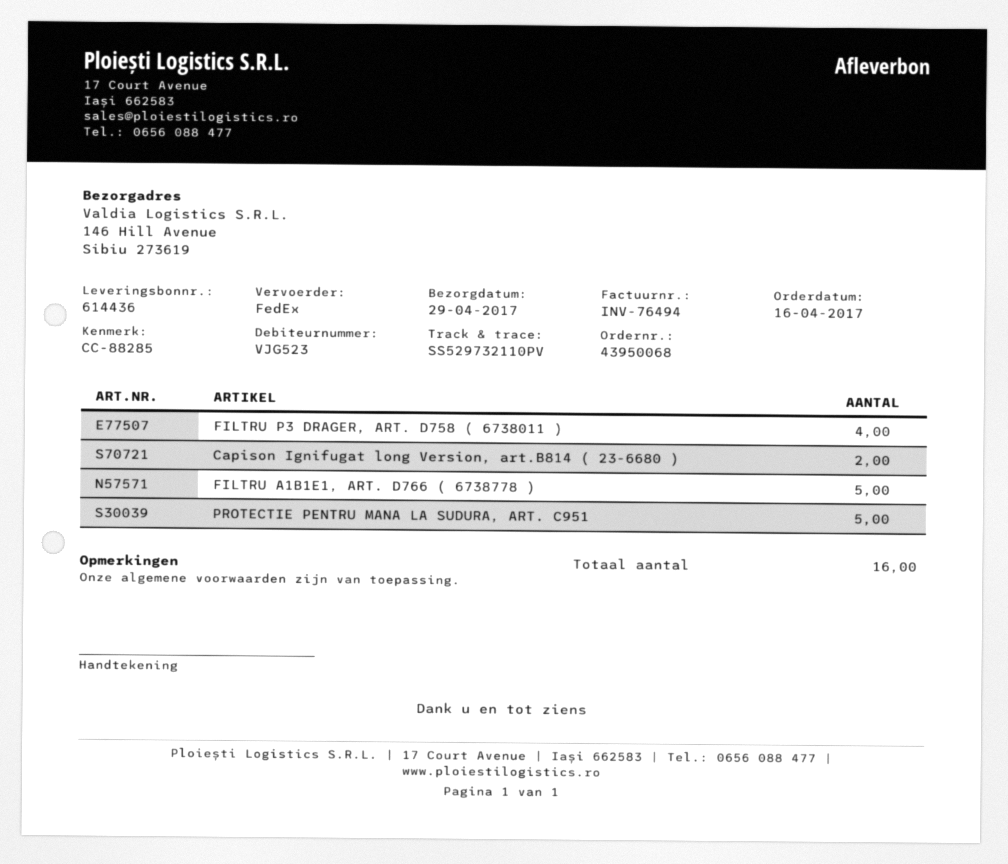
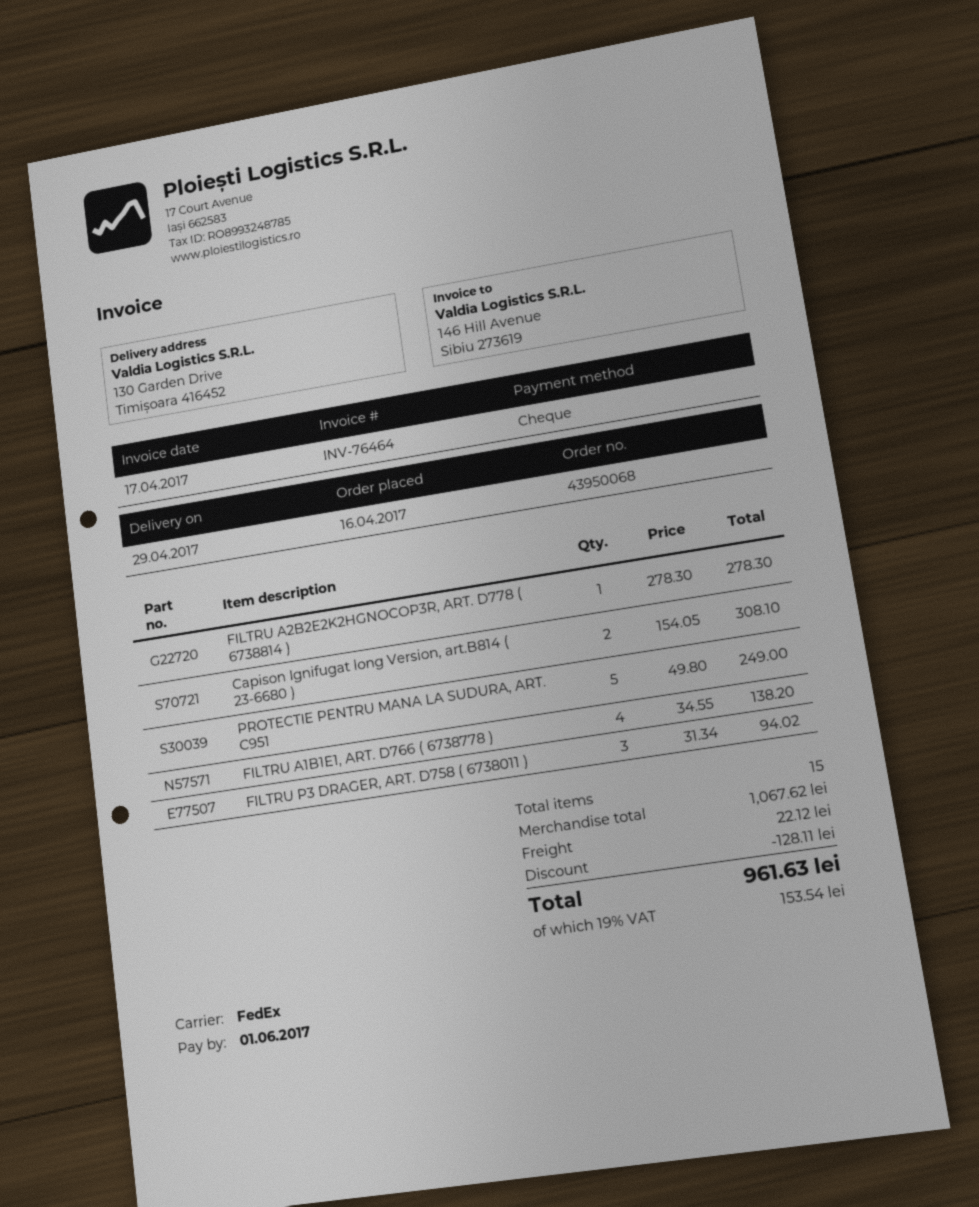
invoice number: INV-76494 -> INV-76464
ship to: 146 Hill Avenue, Sibiu 273619 -> 130 Garden Drive, Timișoara 416452
FILTRU P3 DRAGER, ART. D758 ( 6738011 ): 4 -> 3
FILTRU A1B1E1, ART. D766 ( 6738778 ): 5 -> 4
FILTRU A2B2E2K2HGNOCOP3R, ART. D778 ( 6738814 ): none -> 1
total quantity: 16 -> 15

